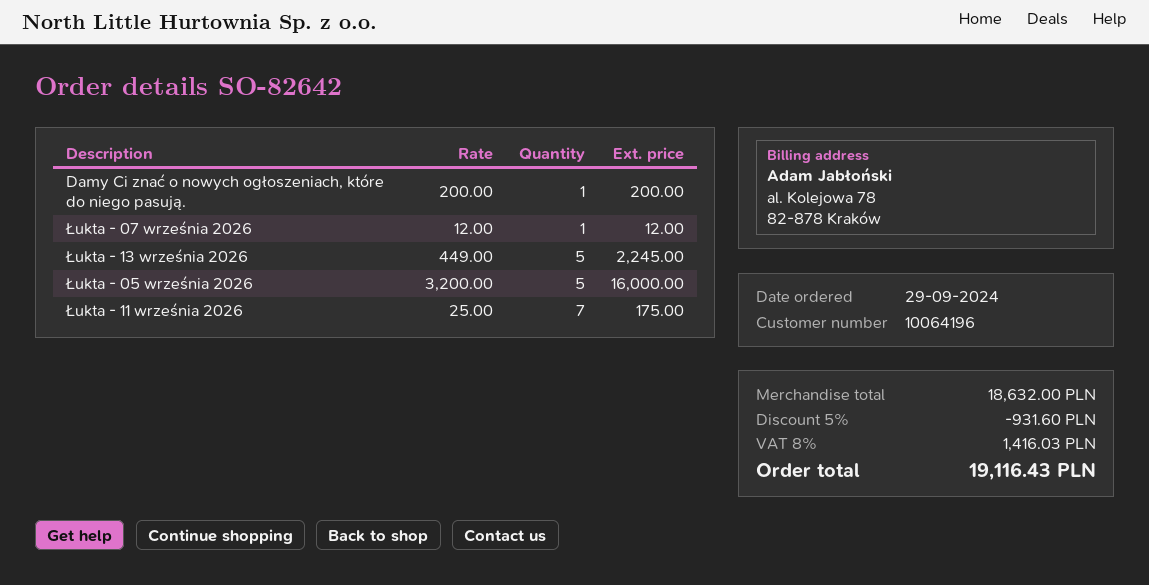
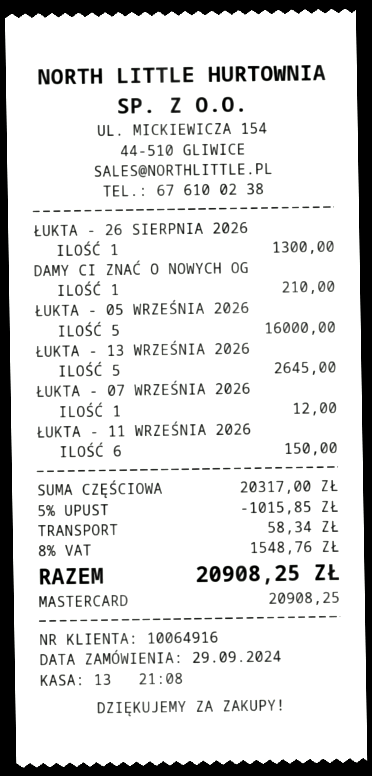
customer number: 10064196 -> 10064916
Damy Ci znać o nowych ogłoszeniach, które do niego pasują.: 1 for 200.00 -> 1 for 210.00
Łukta - 13 września 2026: 5 for 2245.00 -> 5 for 2645.00
Łukta - 11 września 2026: 7 for 175.00 -> 6 for 150.00
ŁUKTA - 26 SIERPNIA 2026: none -> 1 for 1300.00
subtotal: 18632.00 -> 20317.00
discount: 5% = 931.60 -> 5% = 1015.85
shipping: none -> 58.34
tax: 8% = 1416.03 -> 8% = 1548.76
total: 19116.43 -> 20908.25

